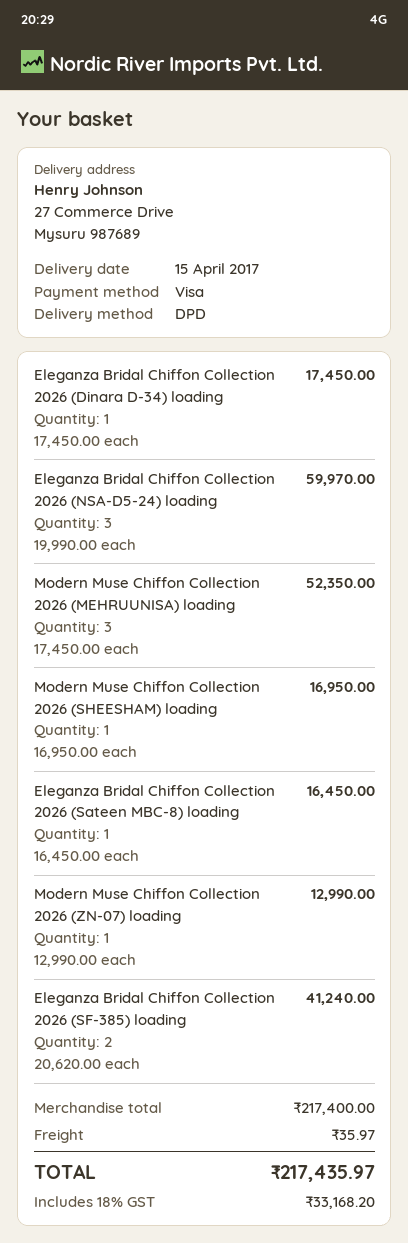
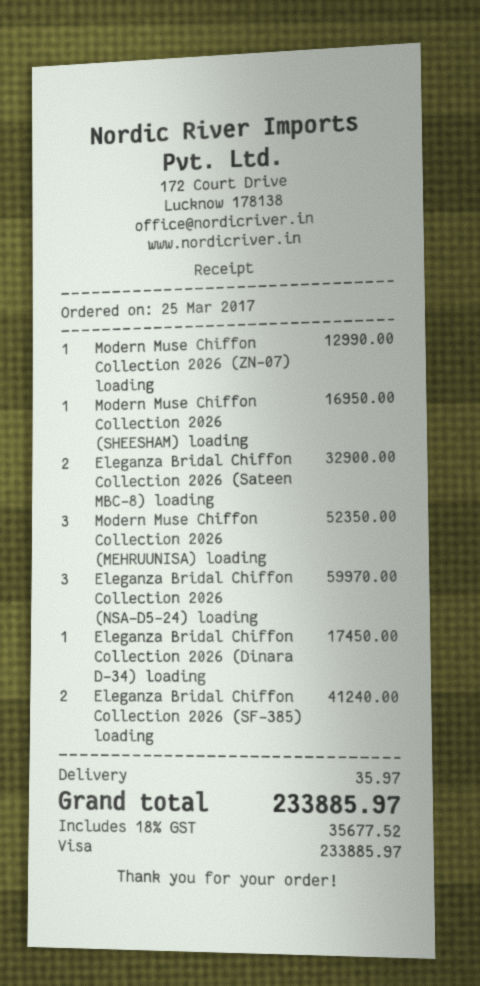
Eleganza Bridal Chiffon Collection 2026 (Sateen MBC-8) loading: 1 for 16450.00 -> 2 for 32900.00
tax: 18% = 33168.20 -> 18% = 35677.52
total: 217435.97 -> 233885.97

